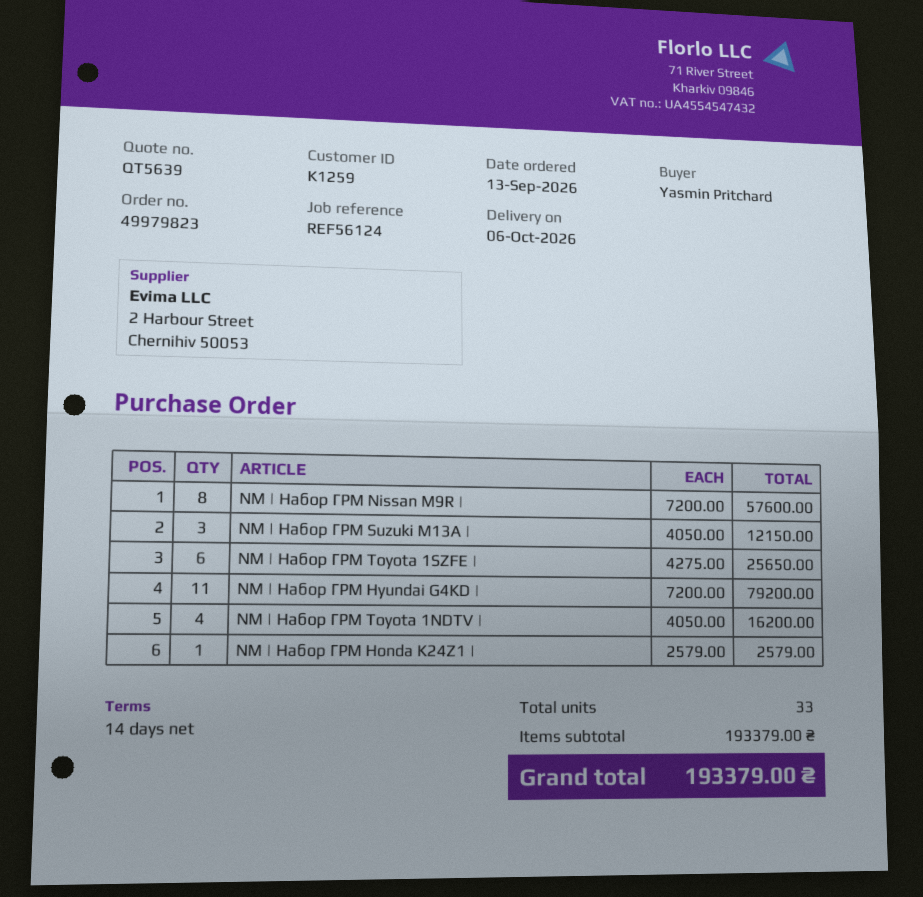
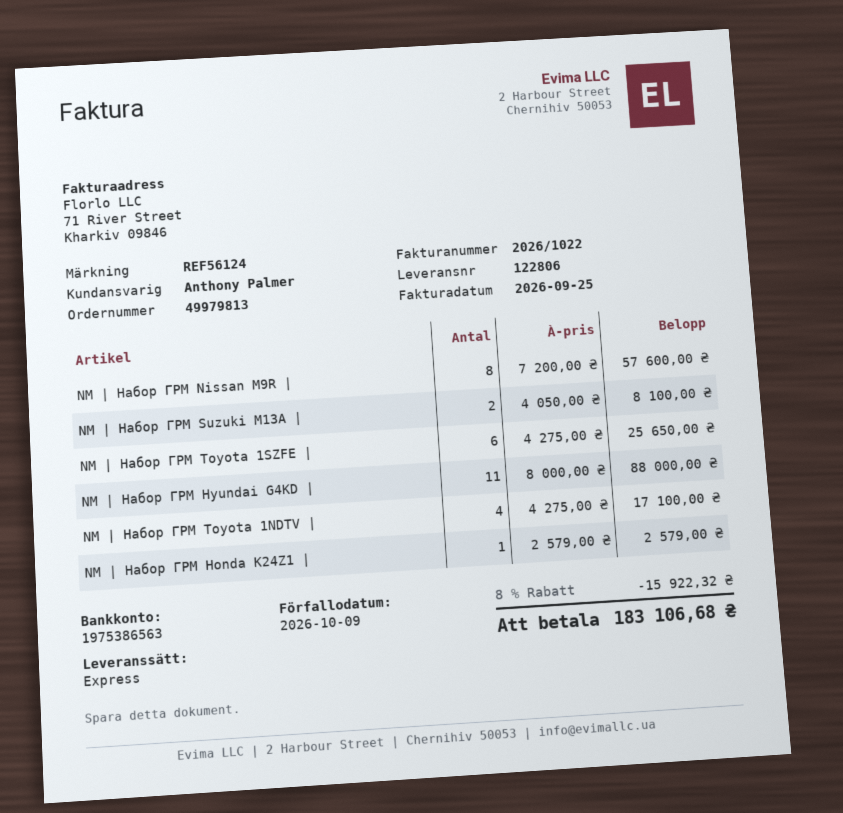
order number: 49979823 -> 49979813
NM | Набор ГРМ Suzuki M13A |: 3 x 4050.00 = 12150.00 -> 2 x 4050.00 = 8100.00
NM | Набор ГРМ Hyundai G4KD |: 11 x 7200.00 = 79200.00 -> 11 x 8000.00 = 88000.00
NM | Набор ГРМ Toyota 1NDTV |: 4 x 4050.00 = 16200.00 -> 4 x 4275.00 = 17100.00
discount: none -> 8% = 15922.32
total: 193379.00 -> 183106.68

